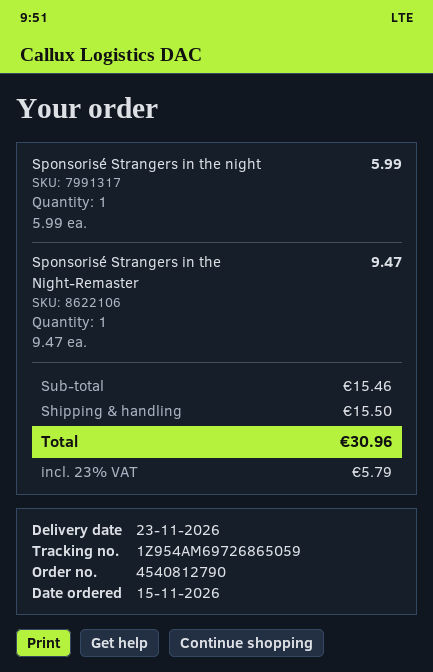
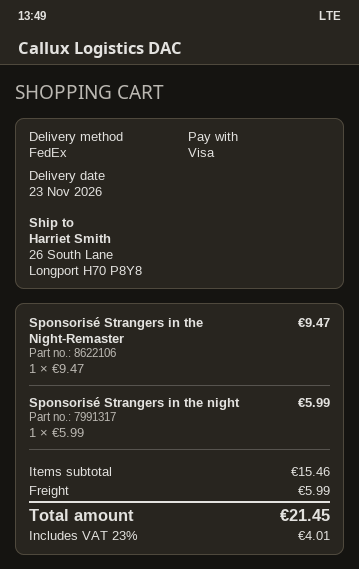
shipping: 15.50 -> 5.99
tax: 23% = 5.79 -> 23% = 4.01
total: 30.96 -> 21.45

